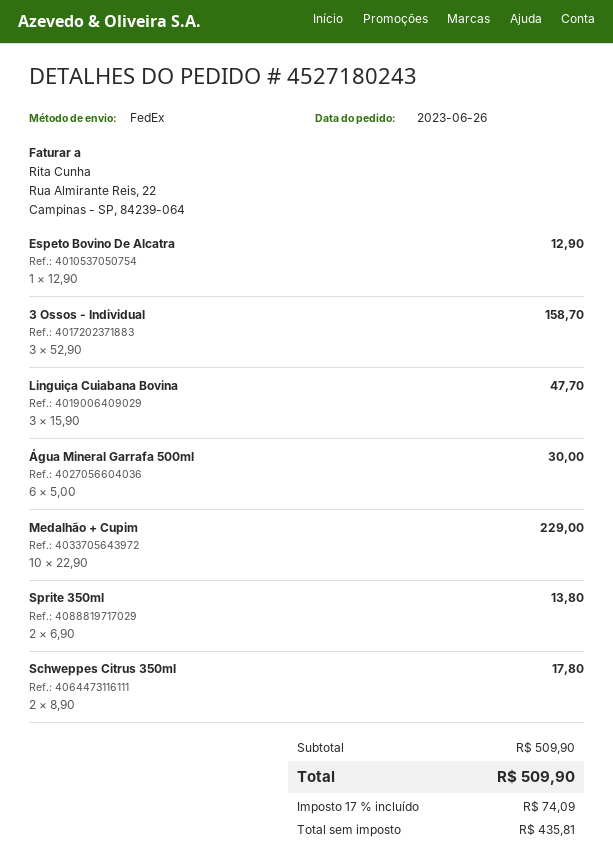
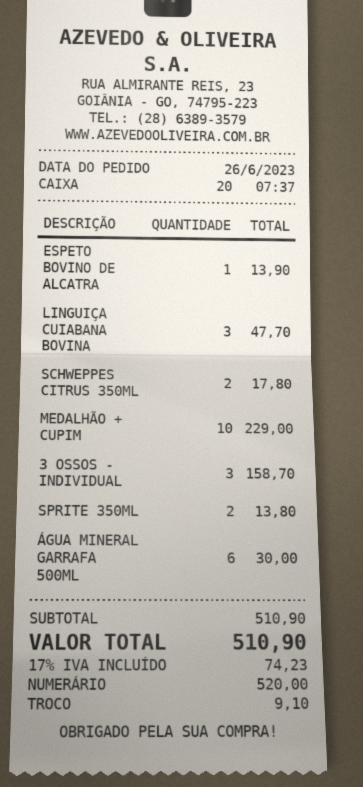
Espeto Bovino De Alcatra: 1 for 12.90 -> 1 for 13.90
subtotal: 509.90 -> 510.90
tax: 17% = 74.09 -> 17% = 74.23
total: 509.90 -> 510.90

